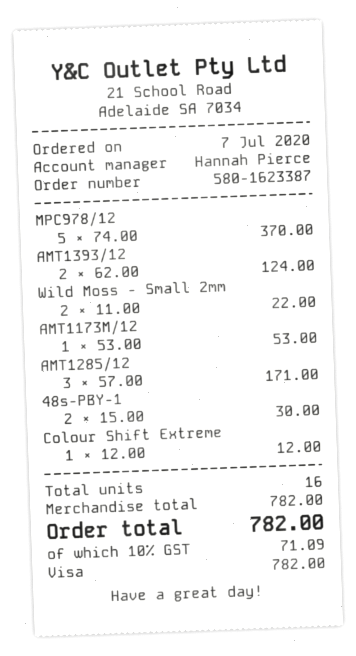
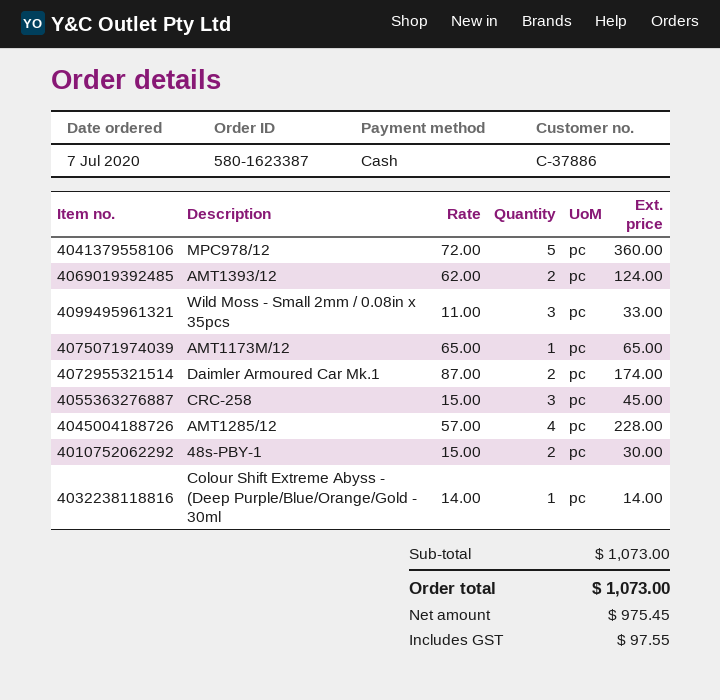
payment method: Visa -> cash
MPC978/12: 5 x 74.00 = 370.00 -> 5 x 72.00 = 360.00
Wild Moss - Small 2mm: 2 x 11.00 = 22.00 -> 3 x 11.00 = 33.00
AMT1173M/12: 1 x 53.00 = 53.00 -> 1 x 65.00 = 65.00
AMT1285/12: 3 x 57.00 = 171.00 -> 4 x 57.00 = 228.00
Colour Shift Extreme: 1 x 12.00 = 12.00 -> 1 x 14.00 = 14.00
Daimler Armoured Car Mk.1: none -> 2 x 87.00 = 174.00
CRC-258: none -> 3 x 15.00 = 45.00
subtotal: 782.00 -> 1073.00
tax: 71.09 -> 97.55
total: 782.00 -> 1073.00

